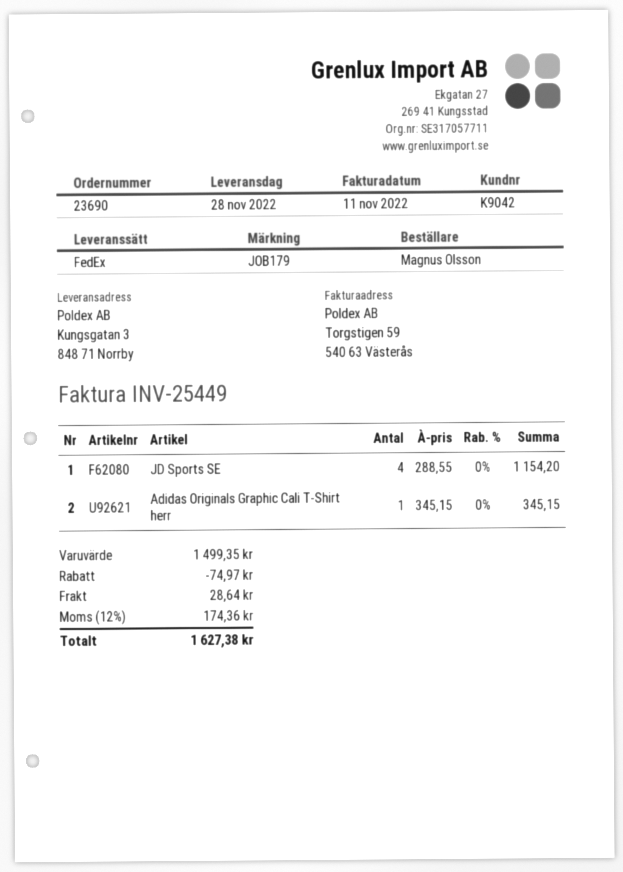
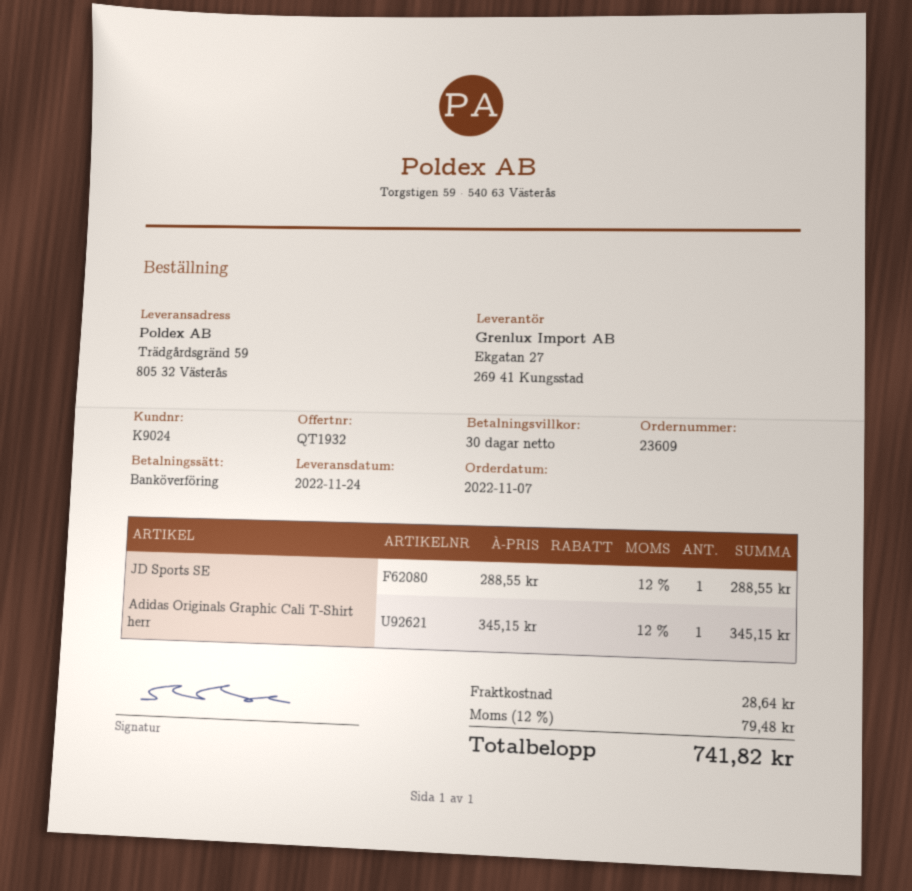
order number: 23690 -> 23609
delivery date: 2022-11-28 -> 2022-11-24
customer number: K9042 -> K9024
ship to: Kungsgatan 3, 848 71 Norrby -> Trädgårdsgränd 59, 805 32 Västerås
JD Sports SE: 4 x 288.55 = 1154.20 -> 1 x 288.55 = 288.55
discount: 74.97 -> none
tax: 12% = 174.36 -> 12% = 79.48
total: 1627.38 -> 741.82

